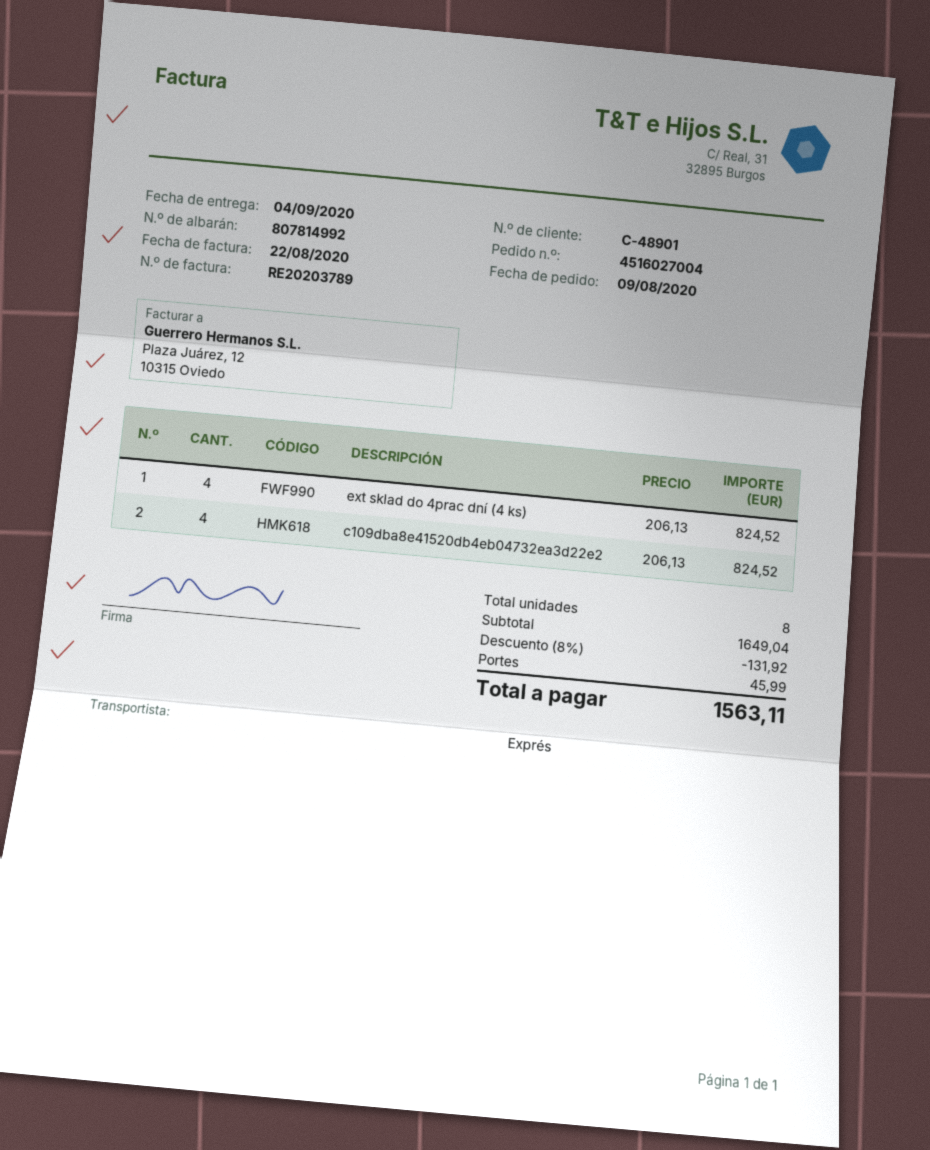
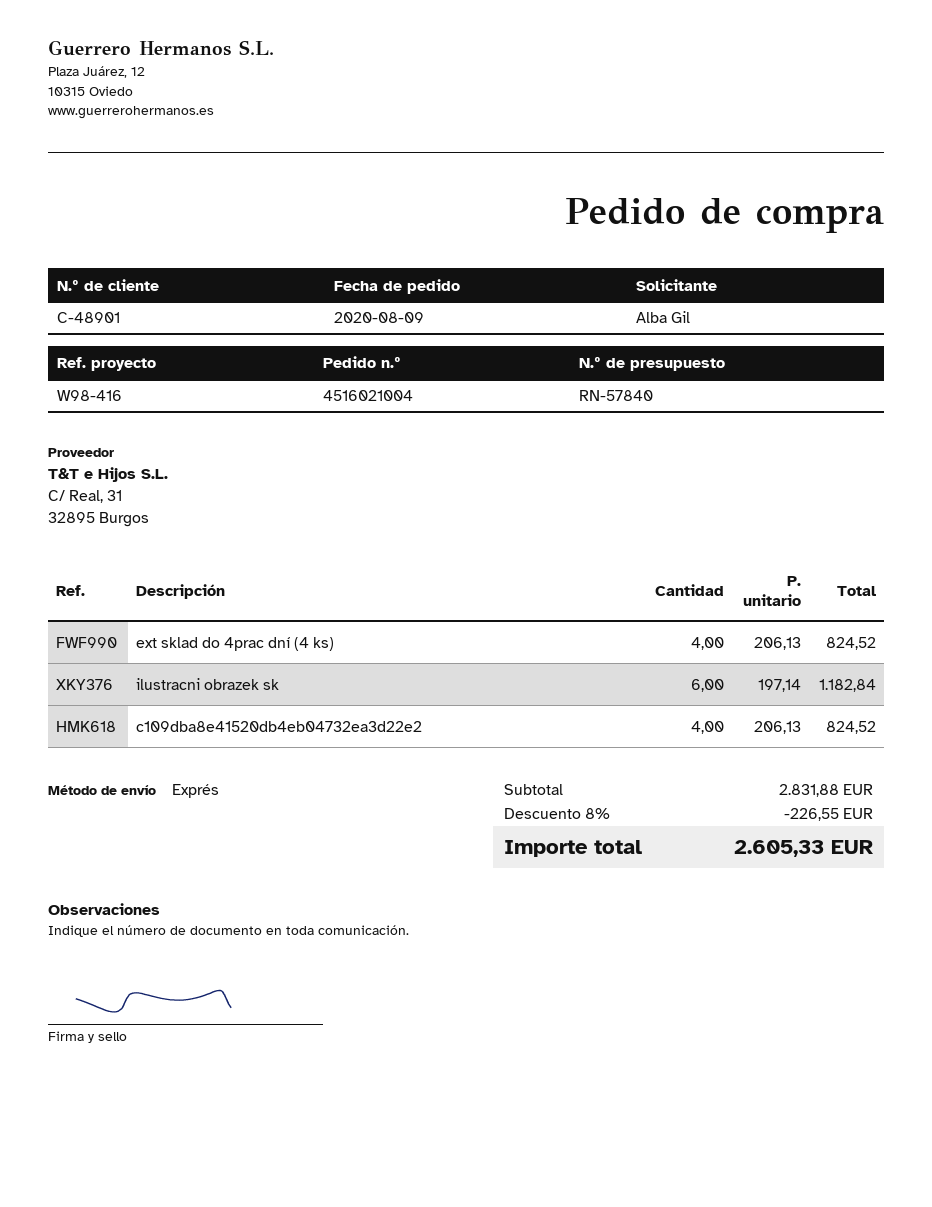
order number: 4516027004 -> 4516021004
ilustracni obrazek sk: none -> 6 x 197.14 = 1182.84
subtotal: 1649.04 -> 2831.88
discount: 8% = 131.92 -> 8% = 226.55
shipping: 45.99 -> none
total: 1563.11 -> 2605.33

